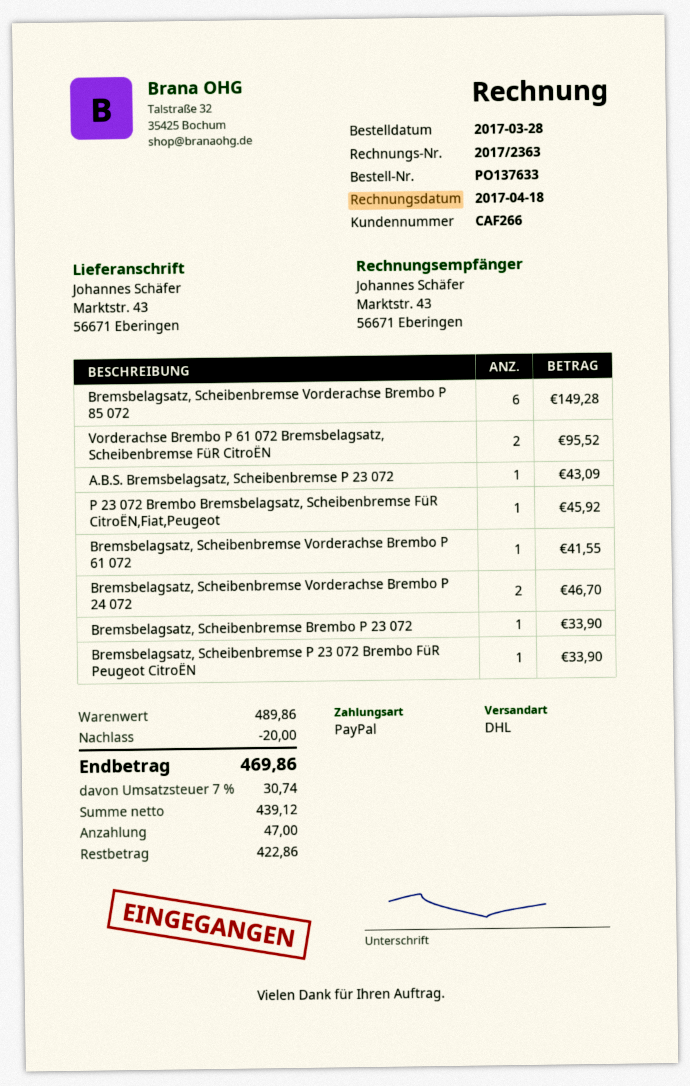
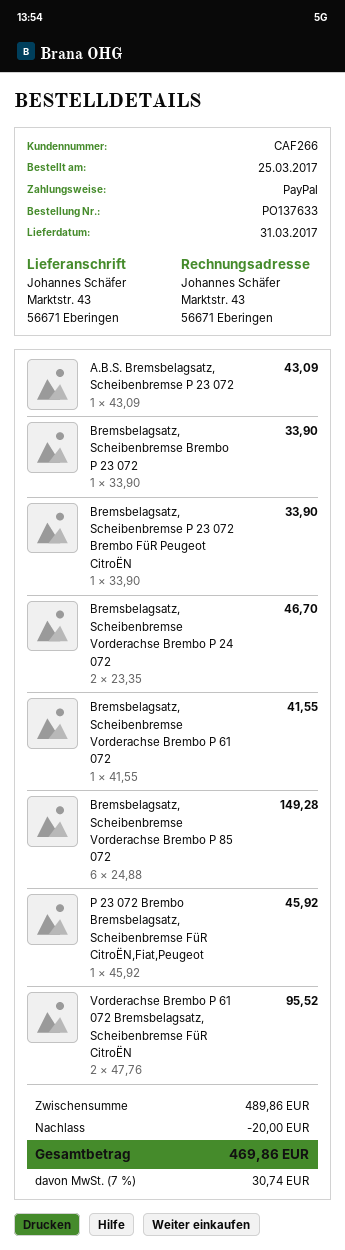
order date: 2017-03-28 -> 2017-03-25

